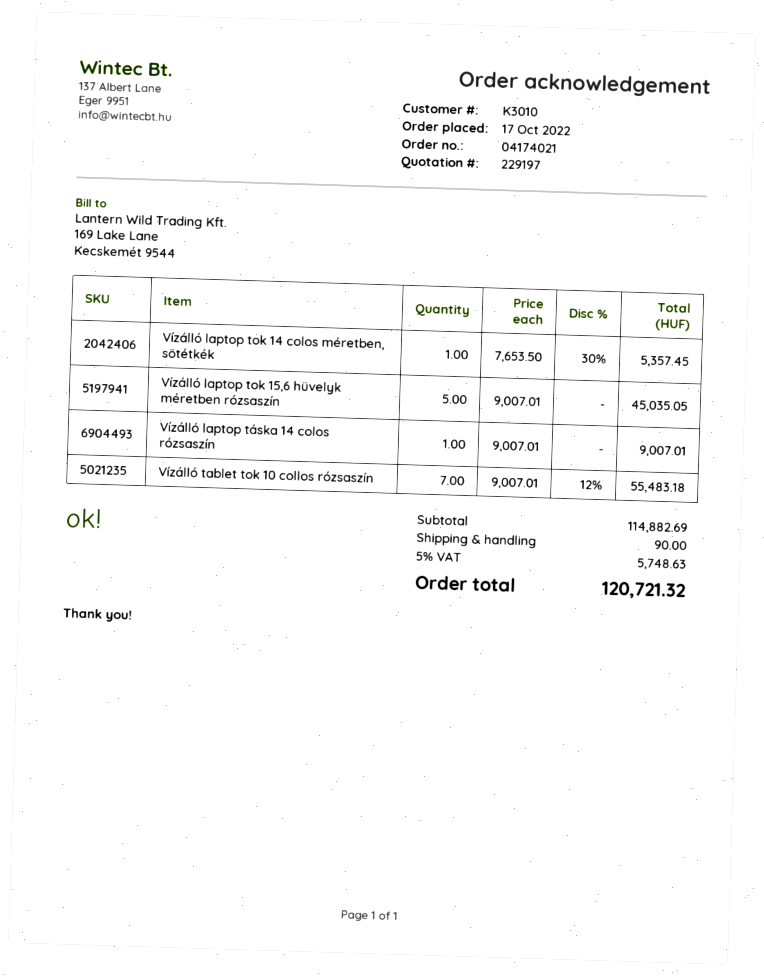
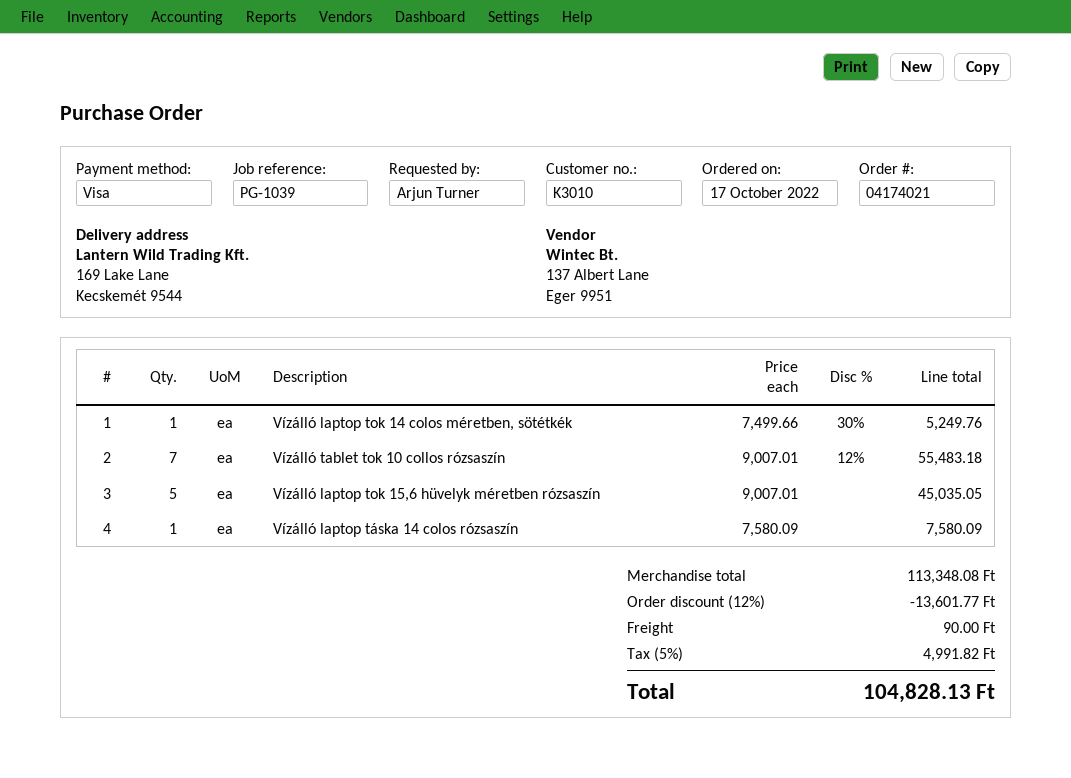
Vízálló laptop tok 14 colos méretben, sötétkék: 1 x 7653.50 - 30% = 5357.45 -> 1 x 7499.66 - 30% = 5249.76
Vízálló laptop táska 14 colos rózsaszín: 1 x 9007.01 = 9007.01 -> 1 x 7580.09 = 7580.09
subtotal: 114882.69 -> 113348.08
discount: none -> 12% = 13601.77
tax: 5% = 5748.63 -> 5% = 4991.82
total: 120721.32 -> 104828.13

